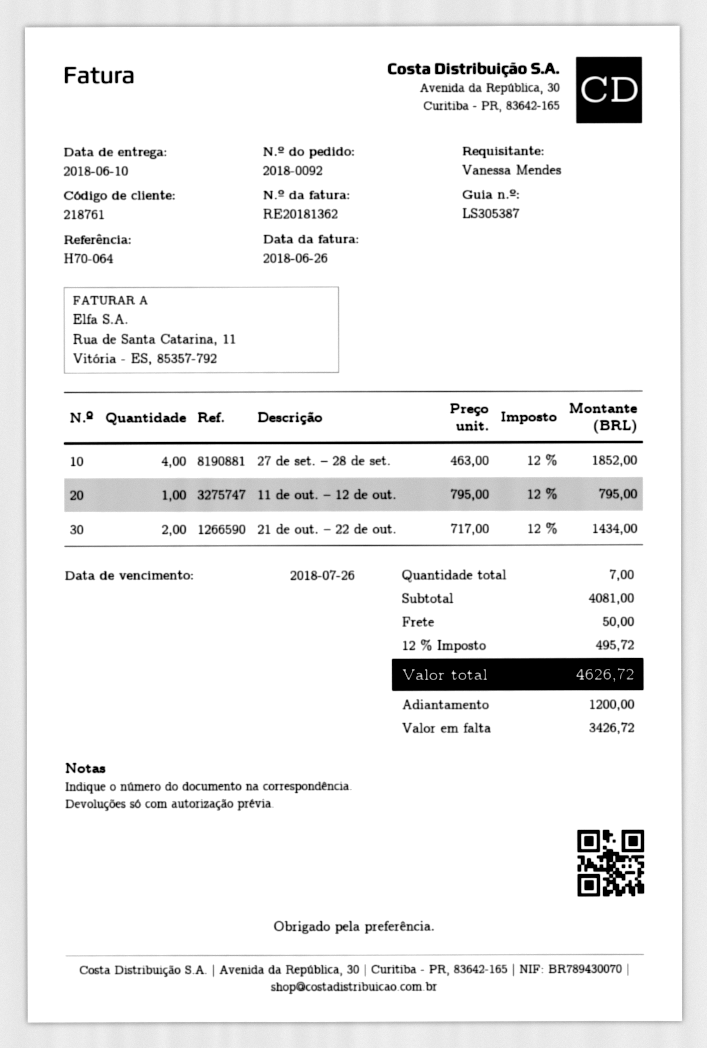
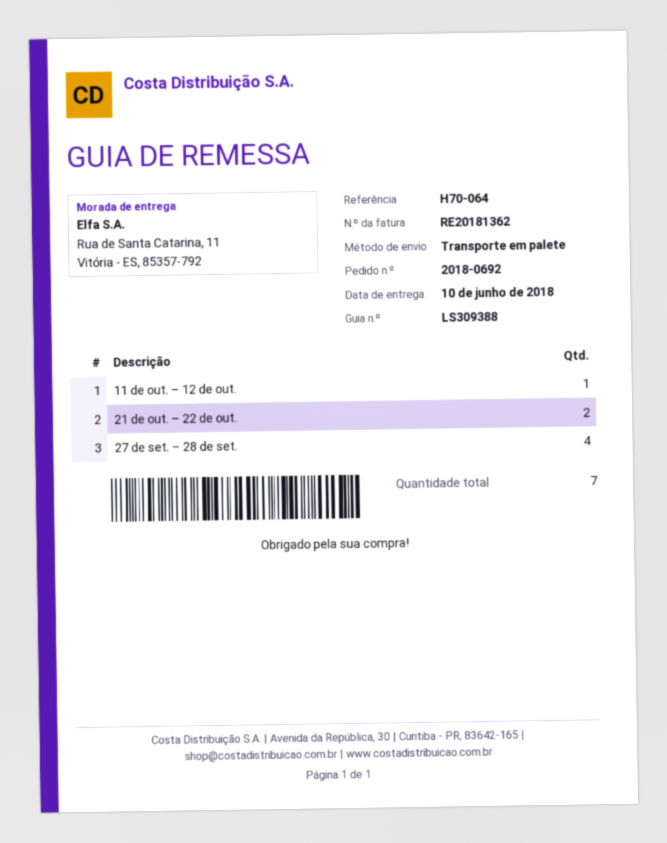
order number: 2018-0092 -> 2018-0692
delivery note number: LS305387 -> LS309388

